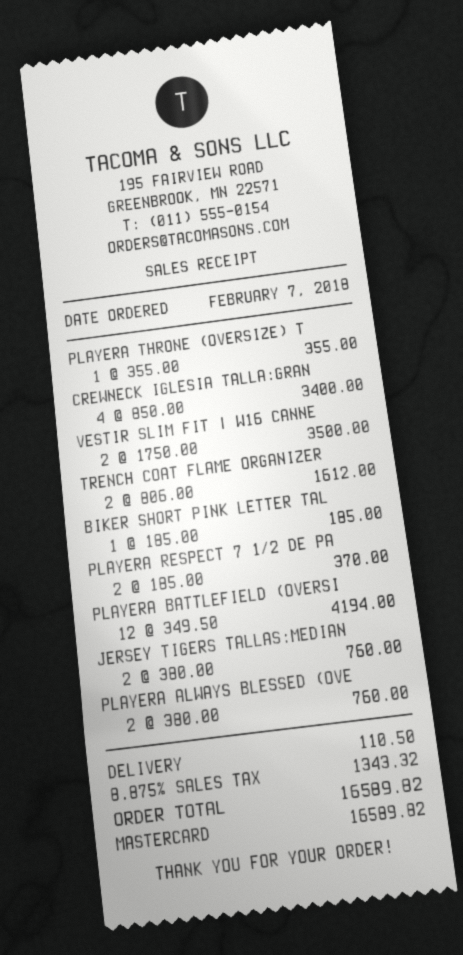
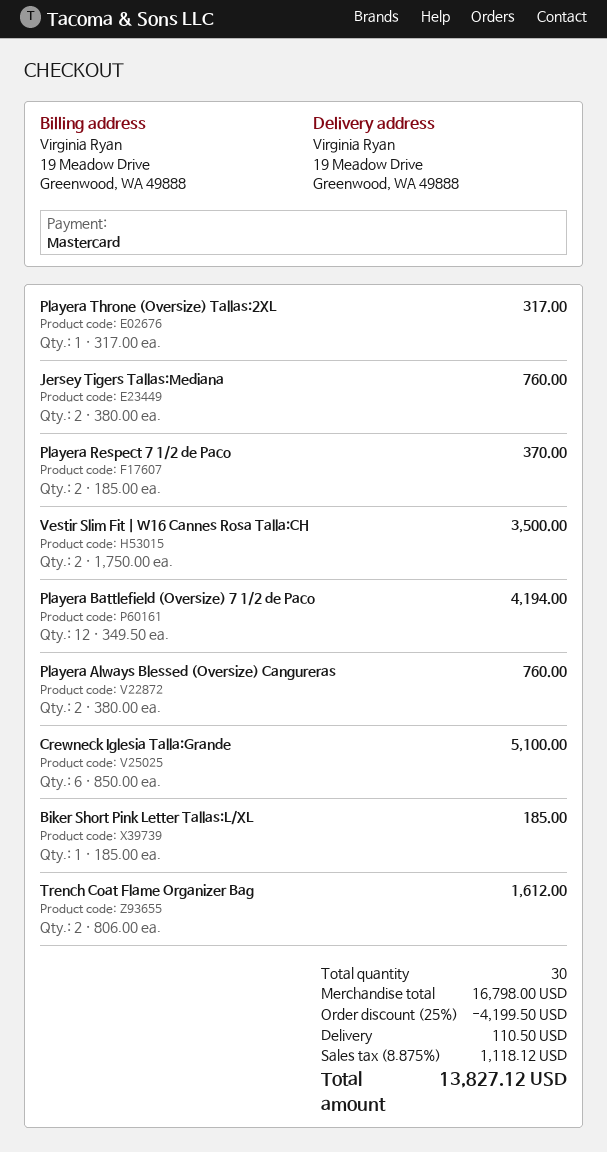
PLAYERA THRONE (OVERSIZE) T: 1 x 355.00 = 355.00 -> 1 x 317.00 = 317.00
CREWNECK IGLESIA TALLA:GRAN: 4 x 850.00 = 3400.00 -> 6 x 850.00 = 5100.00
discount: none -> 25% = 4199.50
tax: 8.875% = 1343.32 -> 8.875% = 1118.12
total: 16589.82 -> 13827.12

